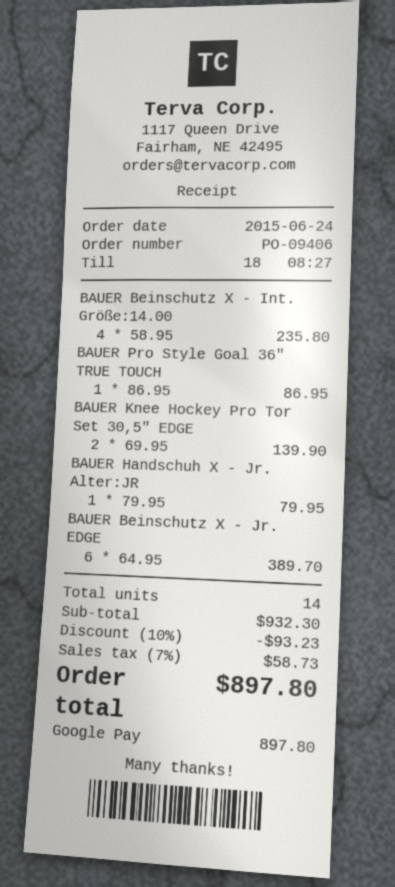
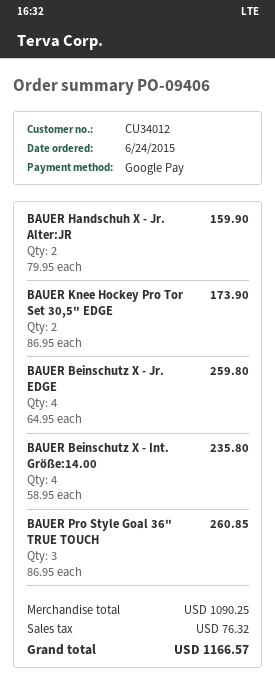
BAUER Pro Style Goal 36" TRUE TOUCH: 1 x 86.95 = 86.95 -> 3 x 86.95 = 260.85
BAUER Knee Hockey Pro Tor Set 30,5" EDGE: 2 x 69.95 = 139.90 -> 2 x 86.95 = 173.90
BAUER Handschuh X - Jr. Alter:JR: 1 x 79.95 = 79.95 -> 2 x 79.95 = 159.90
BAUER Beinschutz X - Jr. EDGE: 6 x 64.95 = 389.70 -> 4 x 64.95 = 259.80
subtotal: 932.30 -> 1090.25
discount: 10% = 93.23 -> none
tax: 58.73 -> 76.32
total: 897.80 -> 1166.57

